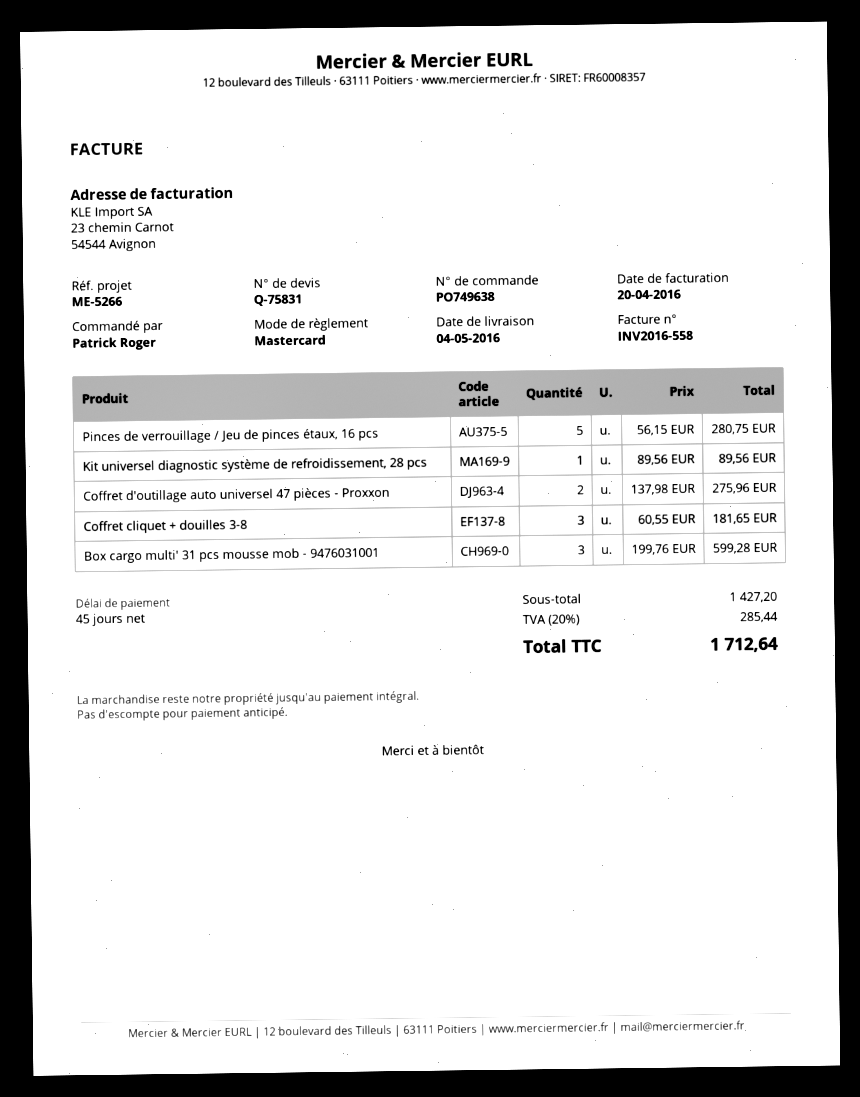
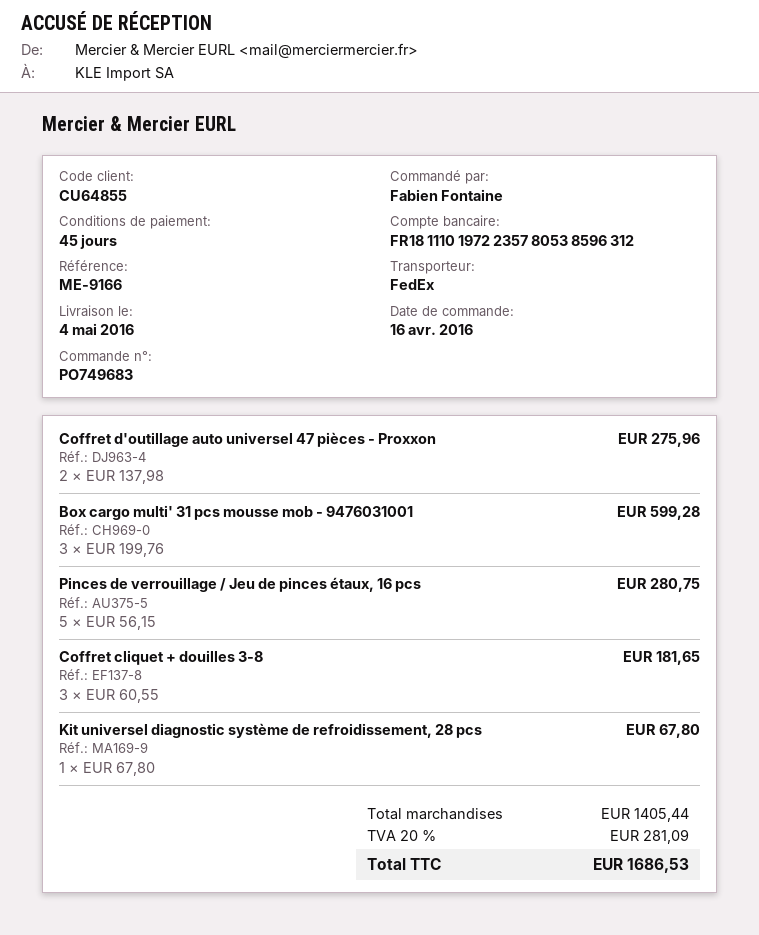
order number: PO749638 -> PO749683
reference: ME-5266 -> ME-9166
ordered by: Patrick Roger -> Fabien Fontaine
Kit universel diagnostic système de refroidissement, 28 pcs: 1 x 89.56 = 89.56 -> 1 x 67.80 = 67.80
subtotal: 1427.20 -> 1405.44
tax: 20% = 285.44 -> 20% = 281.09
total: 1712.64 -> 1686.53

